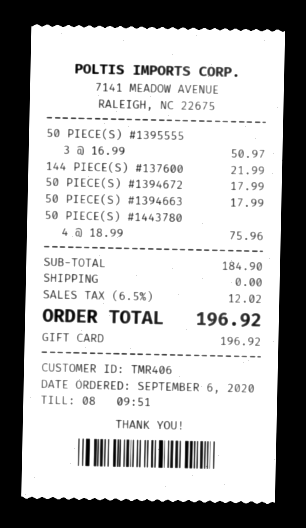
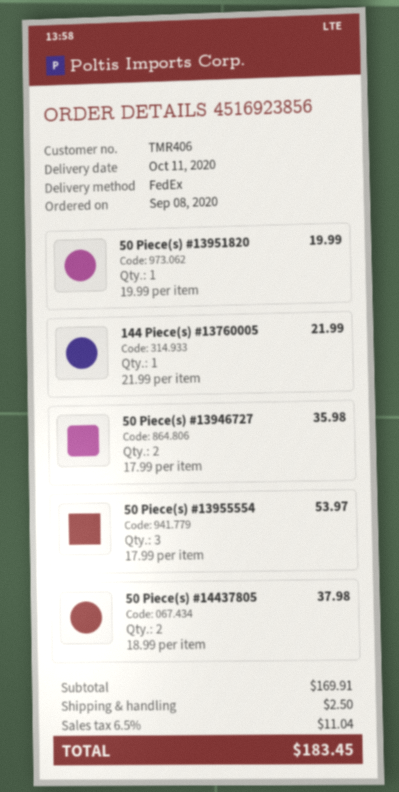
order date: 2020-09-06 -> 2020-09-08
50 PIECE(S) #1395555: 3 x 16.99 = 50.97 -> 3 x 17.99 = 53.97
50 PIECE(S) #1394672: 1 x 17.99 = 17.99 -> 2 x 17.99 = 35.98
50 PIECE(S) #1394663: 1 x 17.99 = 17.99 -> none
50 PIECE(S) #1443780: 4 x 18.99 = 75.96 -> 2 x 18.99 = 37.98
50 Piece(s) #13951820: none -> 1 x 19.99 = 19.99
subtotal: 184.90 -> 169.91
shipping: 0.00 -> 2.50
tax: 6.5% = 12.02 -> 6.5% = 11.04
total: 196.92 -> 183.45

